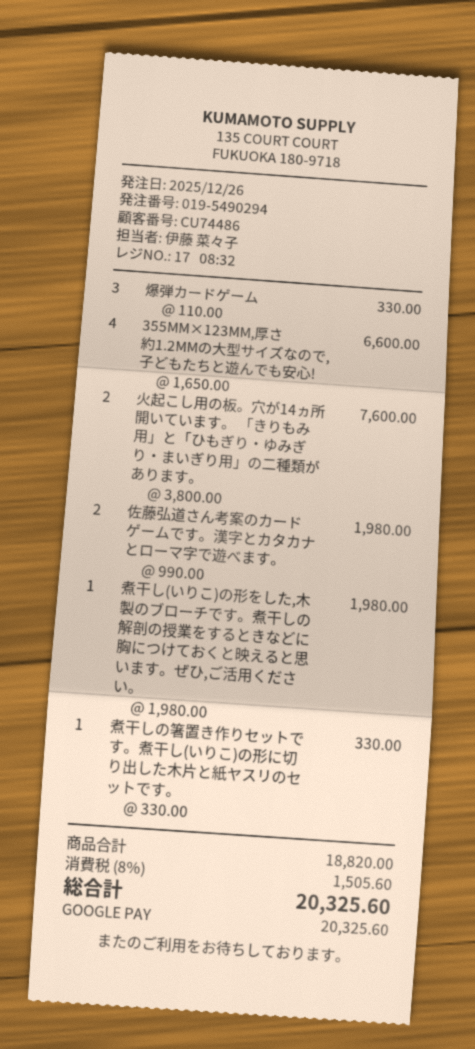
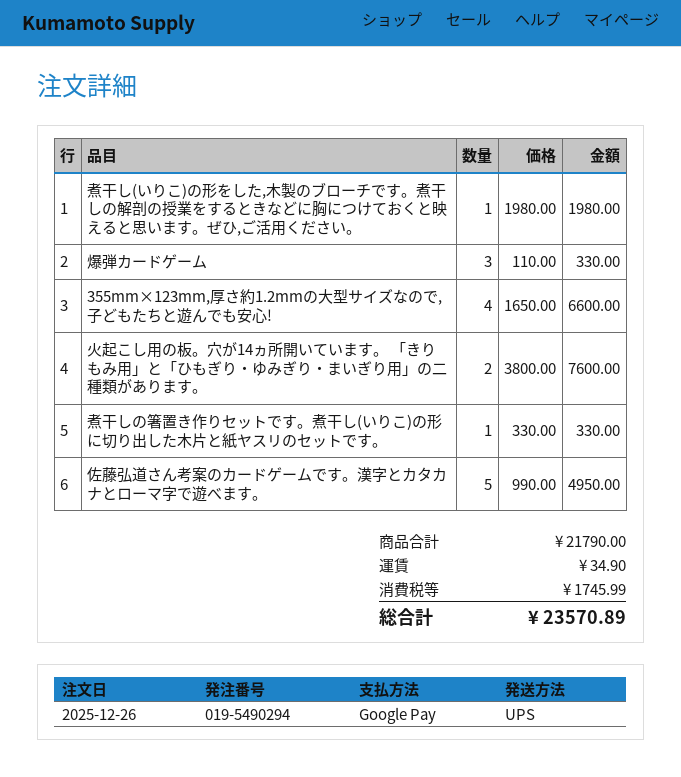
佐藤弘道さん考案のカードゲームです。漢字とカタカナとローマ字で遊べます。: 2 x 990.00 = 1980.00 -> 5 x 990.00 = 4950.00
subtotal: 18820.00 -> 21790.00
shipping: none -> 34.90
tax: 1505.60 -> 1745.99
total: 20325.60 -> 23570.89

